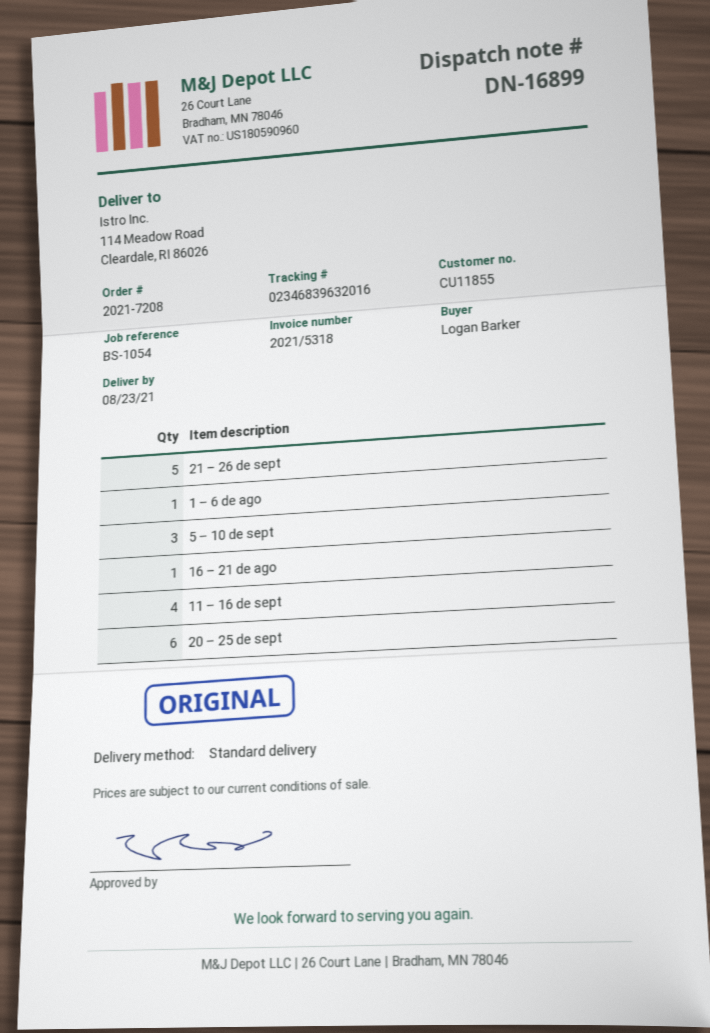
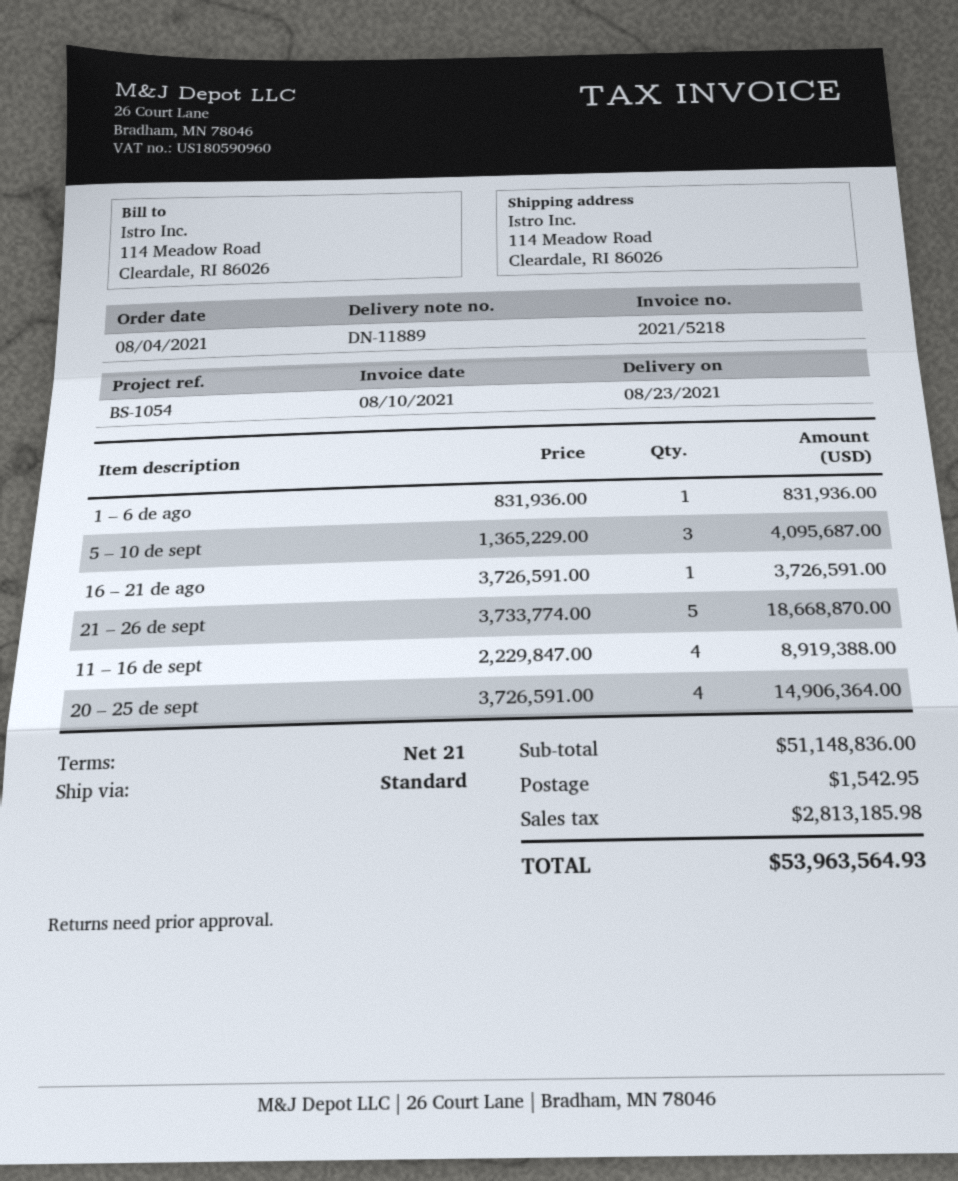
delivery note number: DN-16899 -> DN-11889
invoice number: 2021/5318 -> 2021/5218
20 – 25 de sept: 6 -> 4

